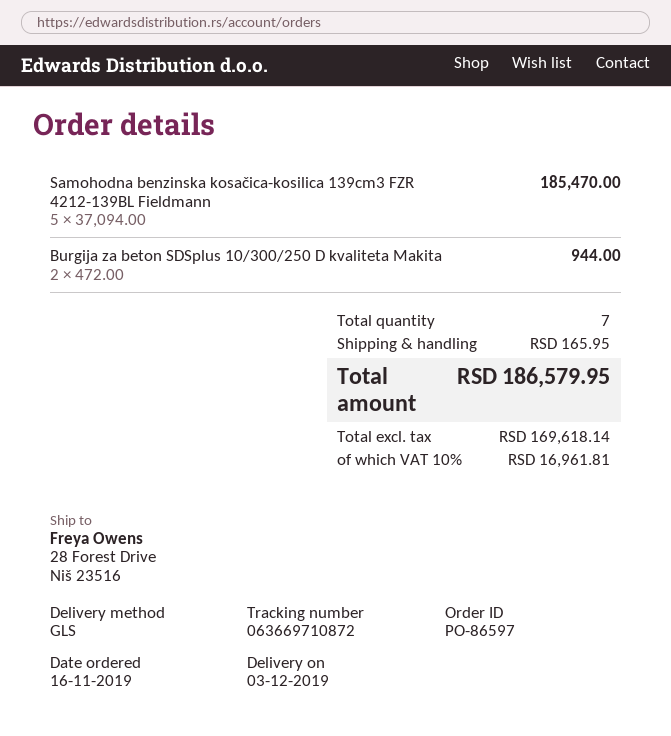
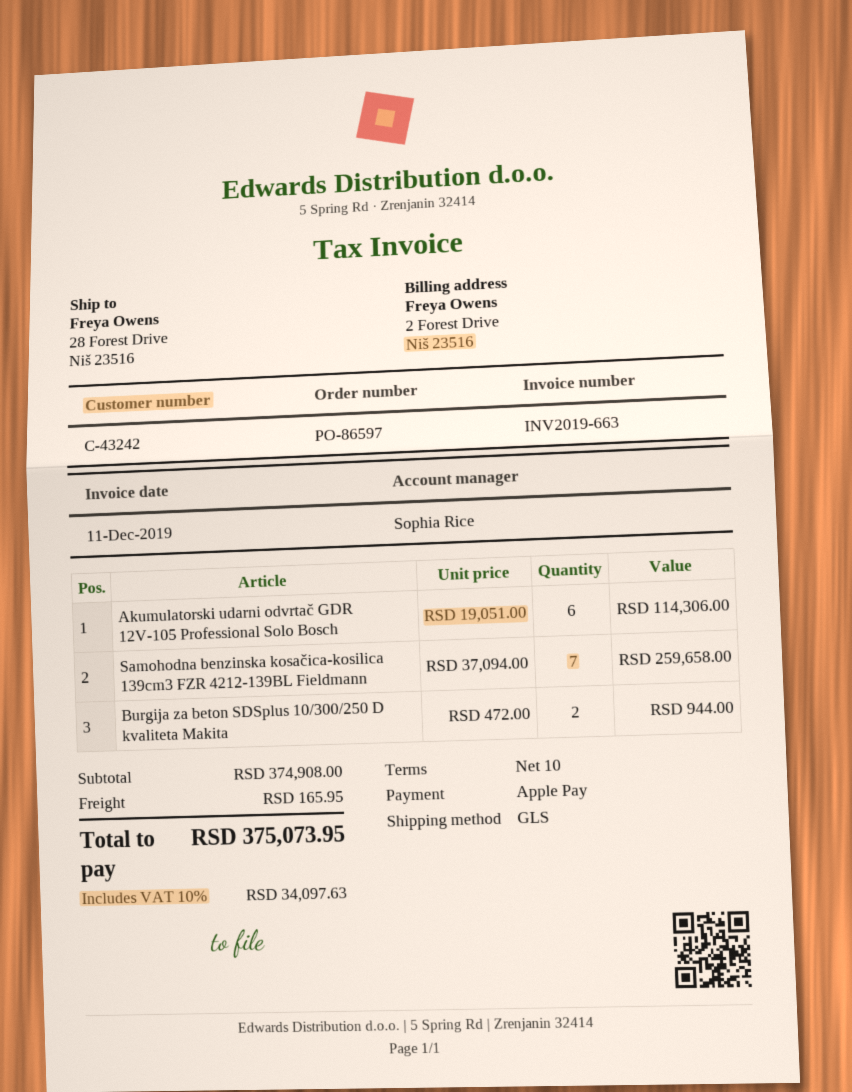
Samohodna benzinska kosačica-kosilica 139cm3 FZR 4212-139BL Fieldmann: 5 x 37094.00 = 185470.00 -> 7 x 37094.00 = 259658.00
Akumulatorski udarni odvrtač GDR 12V-105 Professional Solo Bosch: none -> 6 x 19051.00 = 114306.00
tax: 10% = 16961.81 -> 10% = 34097.63
total: 186579.95 -> 375073.95

